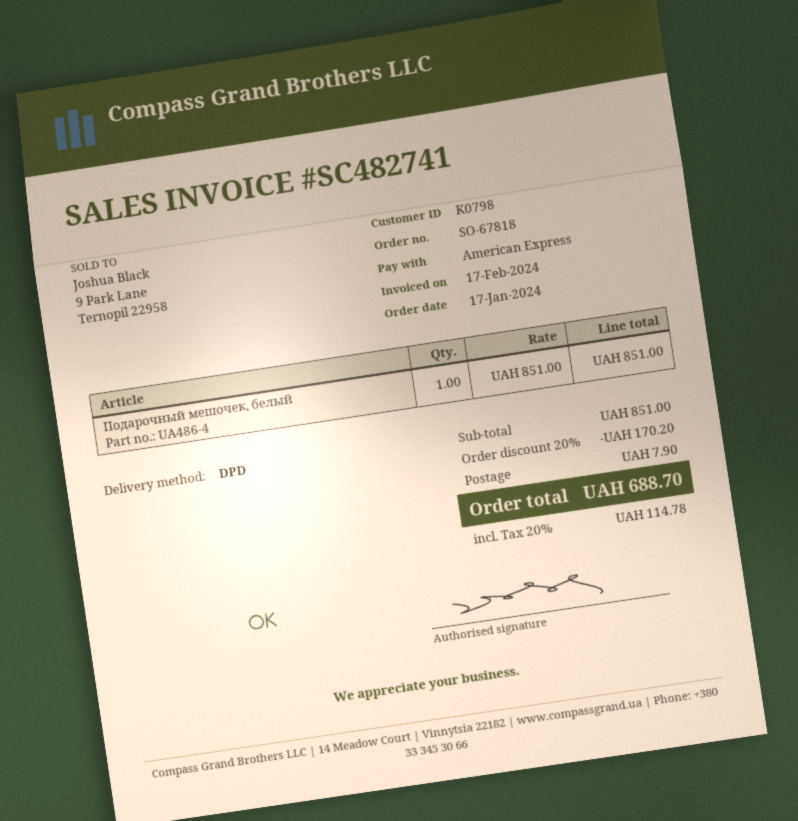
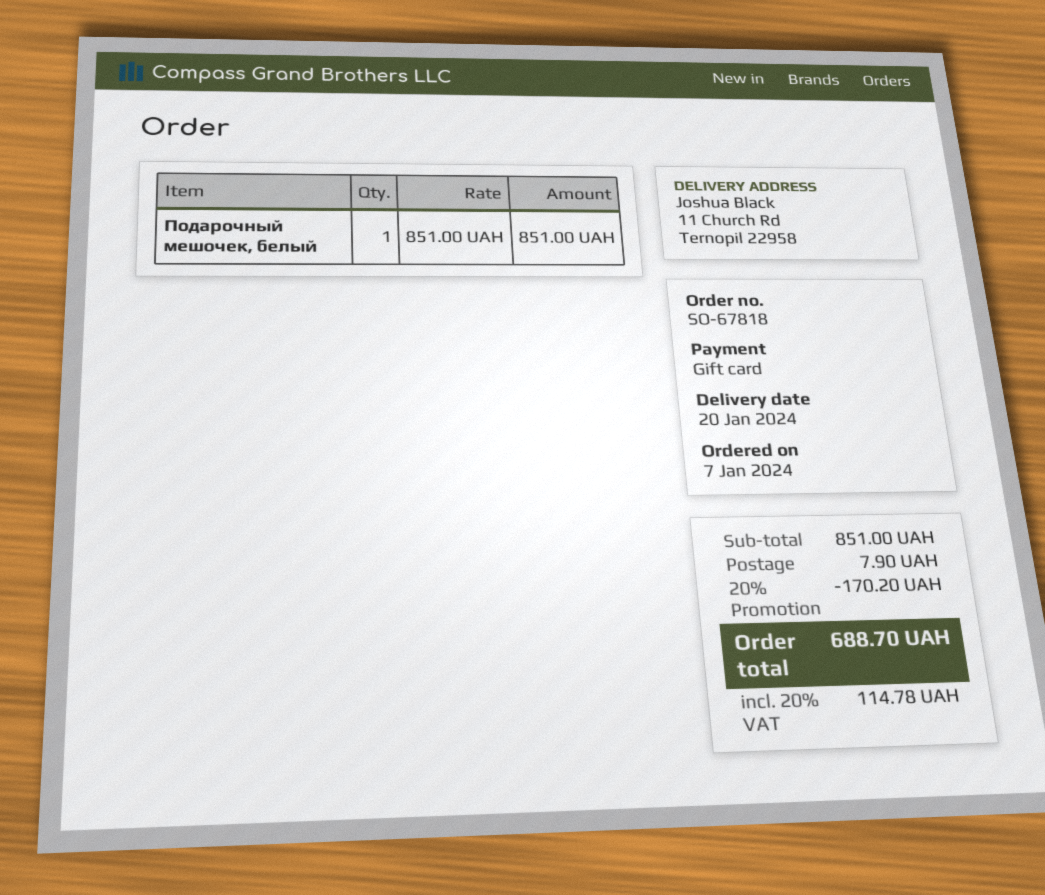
order date: 2024-01-17 -> 2024-01-07
payment method: American Express -> gift card

